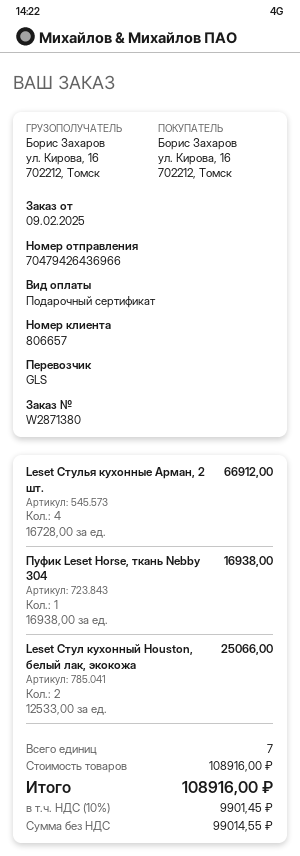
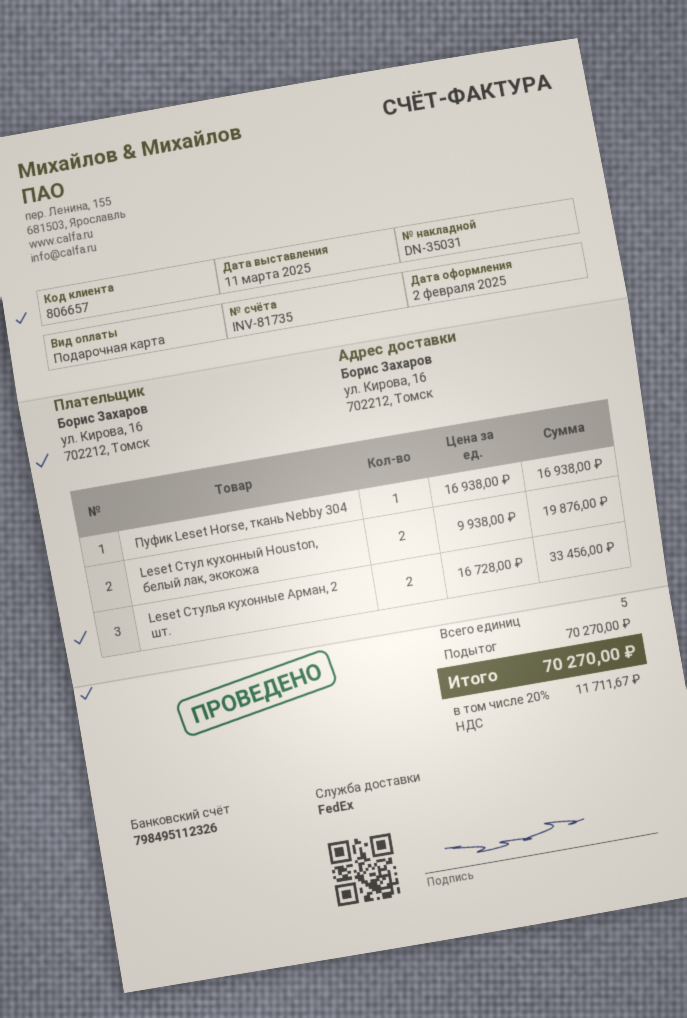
order date: 2025-02-09 -> 2025-02-02
shipping method: GLS -> FedEx
Leset Стулья кухонные Арман, 2 шт.: 4 x 16728.00 = 66912.00 -> 2 x 16728.00 = 33456.00
Leset Стул кухонный Houston, белый лак, экокожа: 2 x 12533.00 = 25066.00 -> 2 x 9938.00 = 19876.00
total quantity: 7 -> 5
subtotal: 108916.00 -> 70270.00
tax: 10% = 9901.45 -> 20% = 11711.67
total: 108916.00 -> 70270.00

